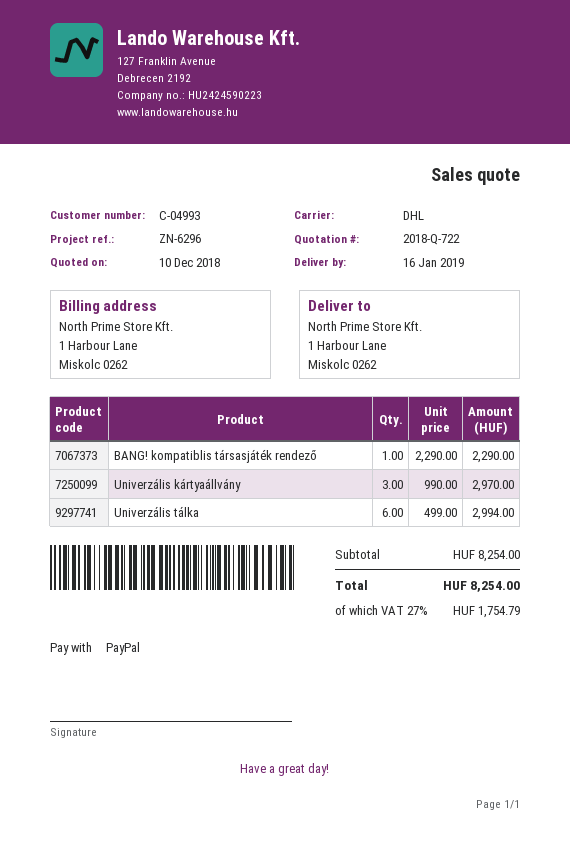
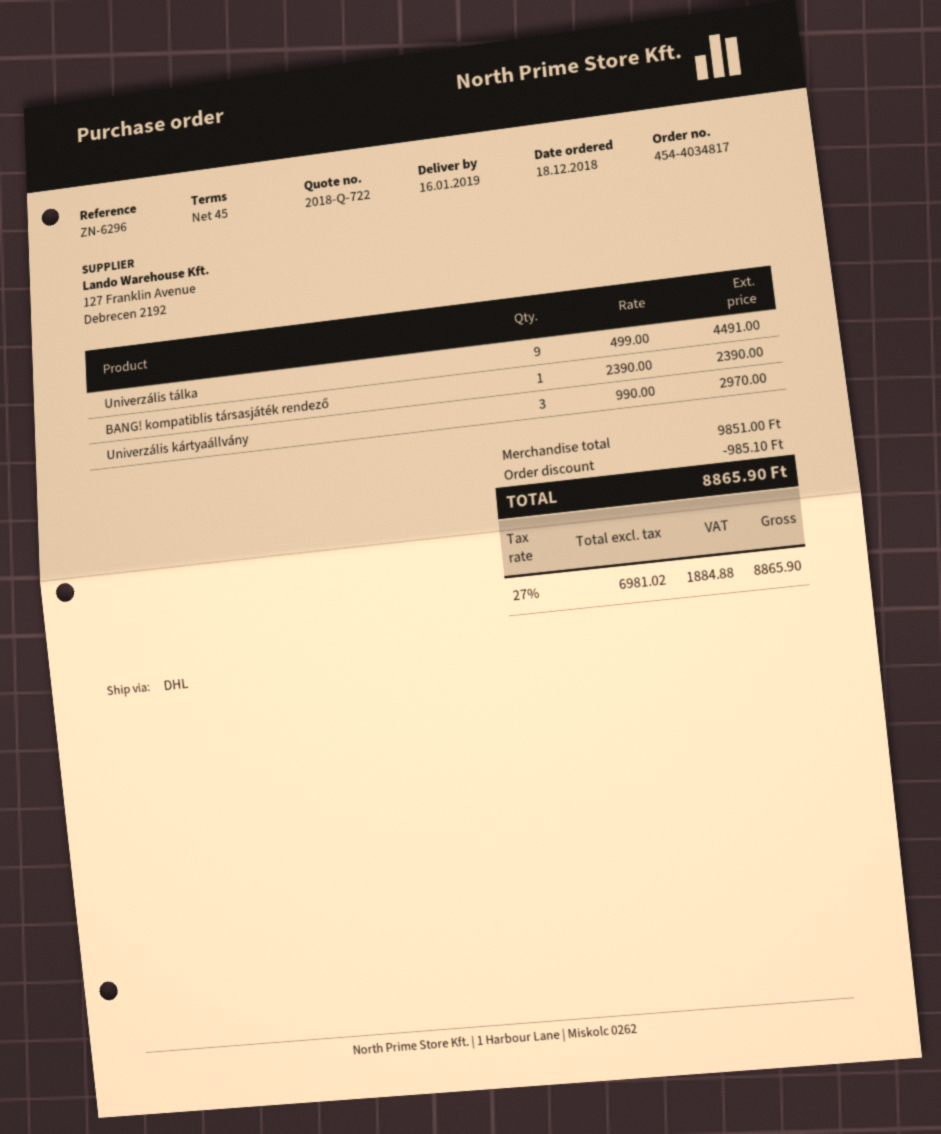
BANG! kompatiblis társasjáték rendező: 1 x 2290.00 = 2290.00 -> 1 x 2390.00 = 2390.00
Univerzális tálka: 6 x 499.00 = 2994.00 -> 9 x 499.00 = 4491.00
subtotal: 8254.00 -> 9851.00
discount: none -> 985.10
tax: 27% = 1754.79 -> 27% = 1884.88
total: 8254.00 -> 8865.90

